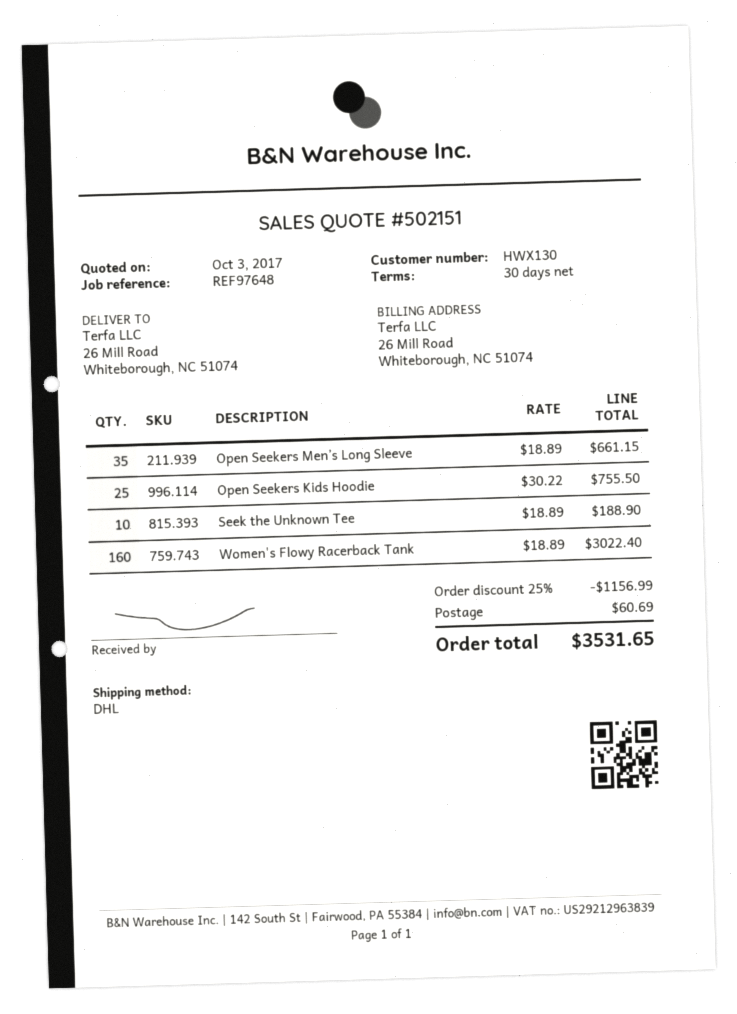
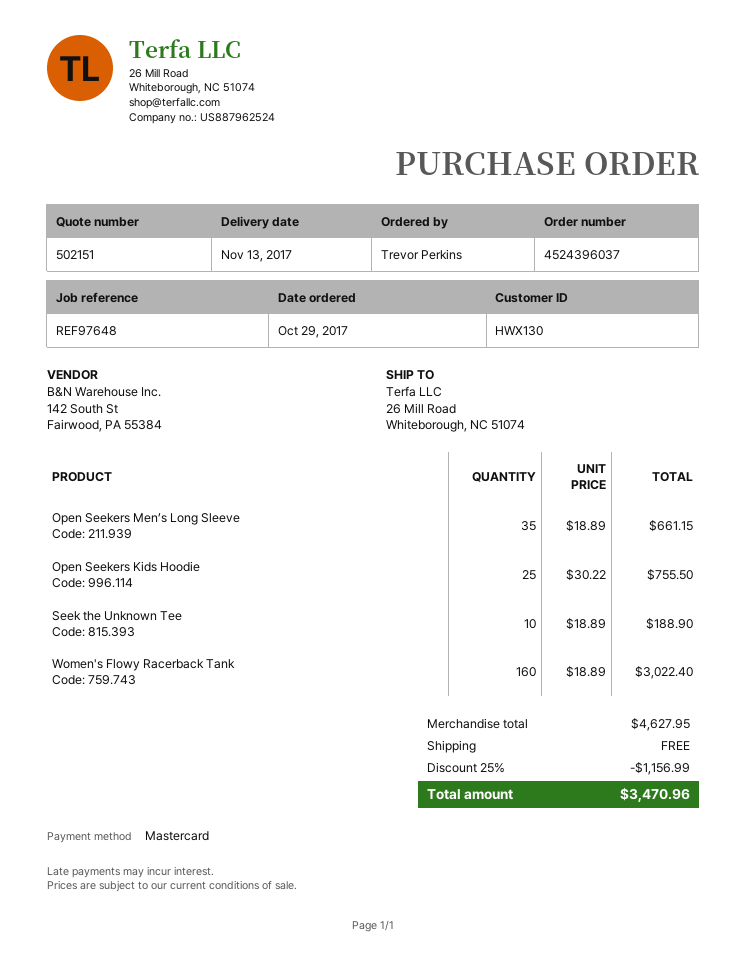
shipping: 60.69 -> 0.00
total: 3531.65 -> 3470.96

